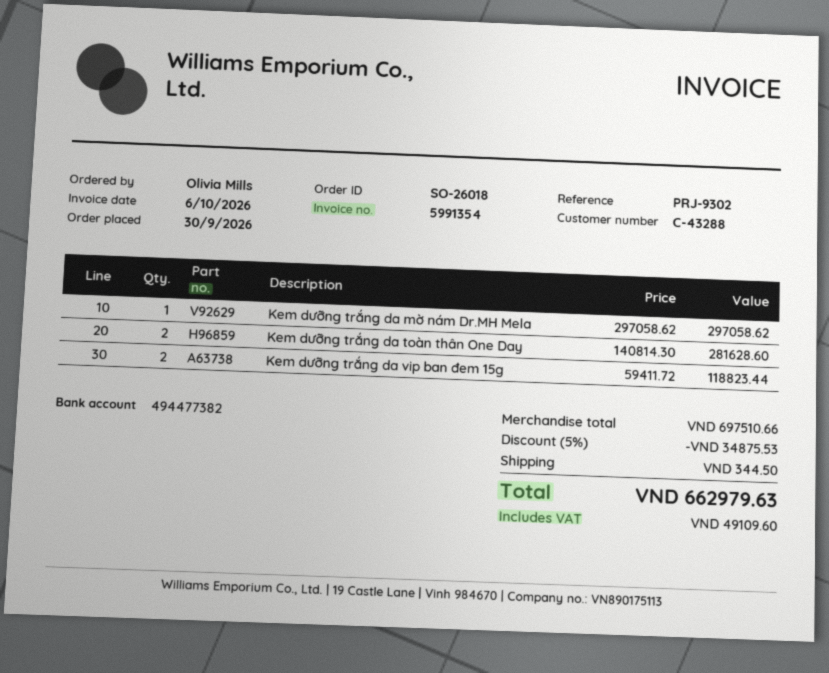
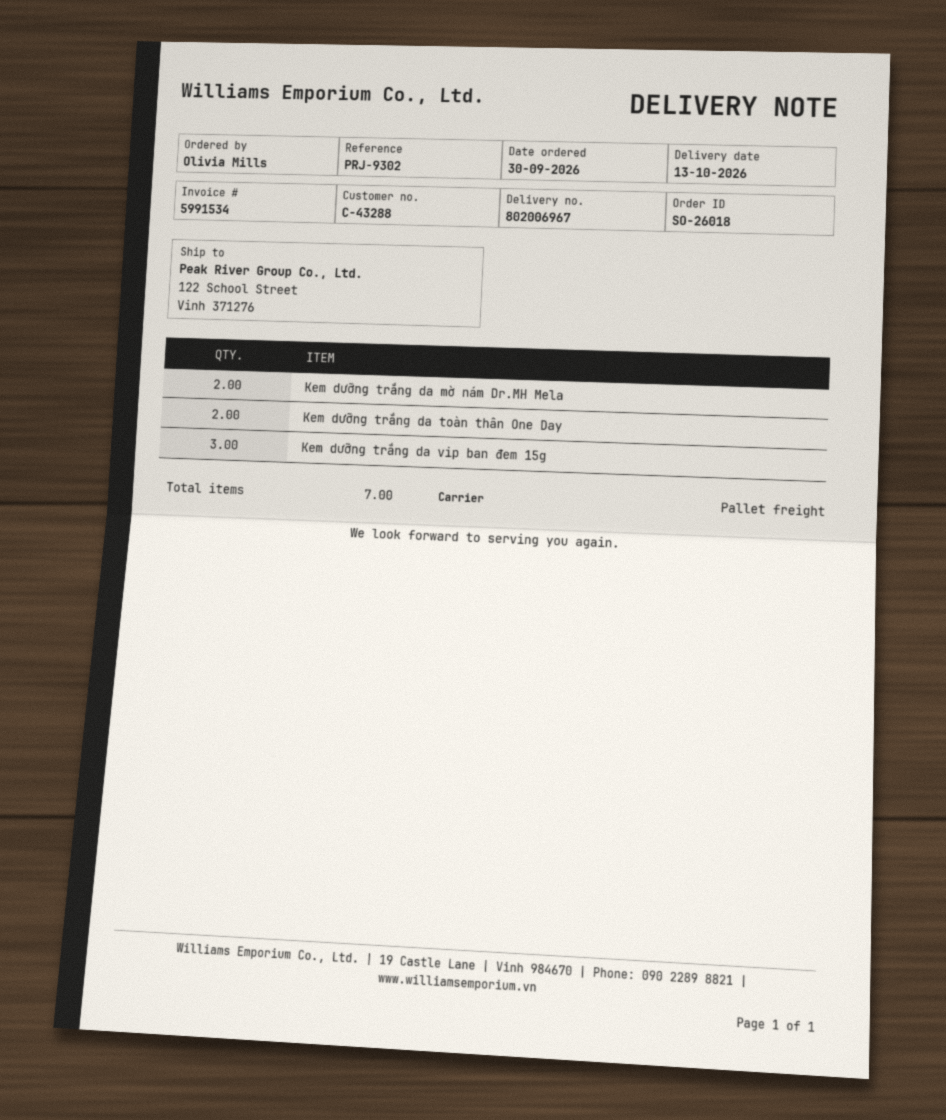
invoice number: 5991354 -> 5991534
Kem dưỡng trắng da mờ nám Dr.MH Mela: 1 -> 2
Kem dưỡng trắng da vip ban đem 15g: 2 -> 3

